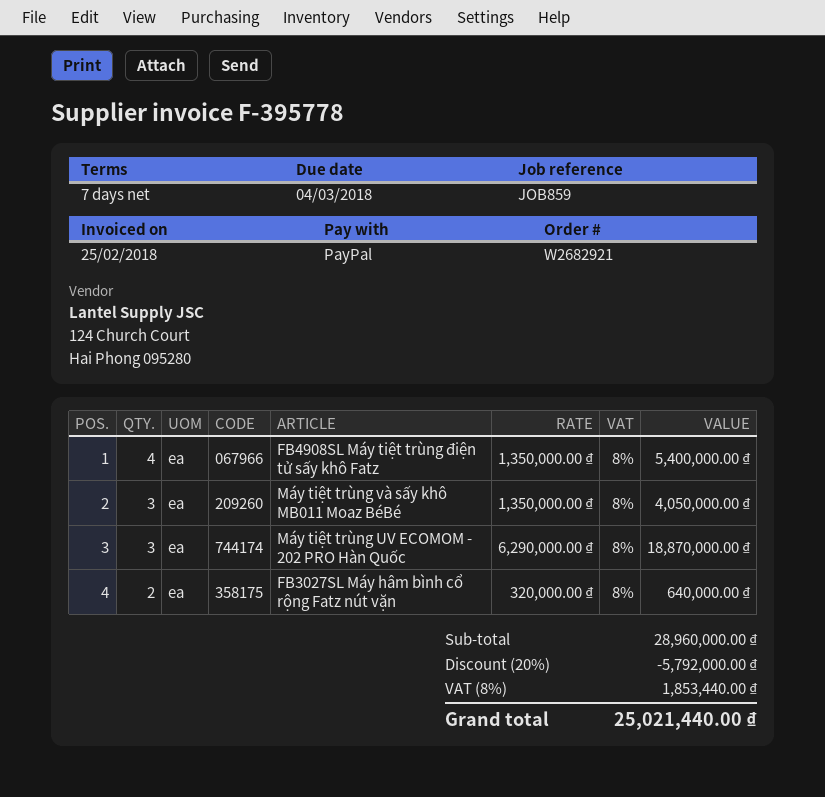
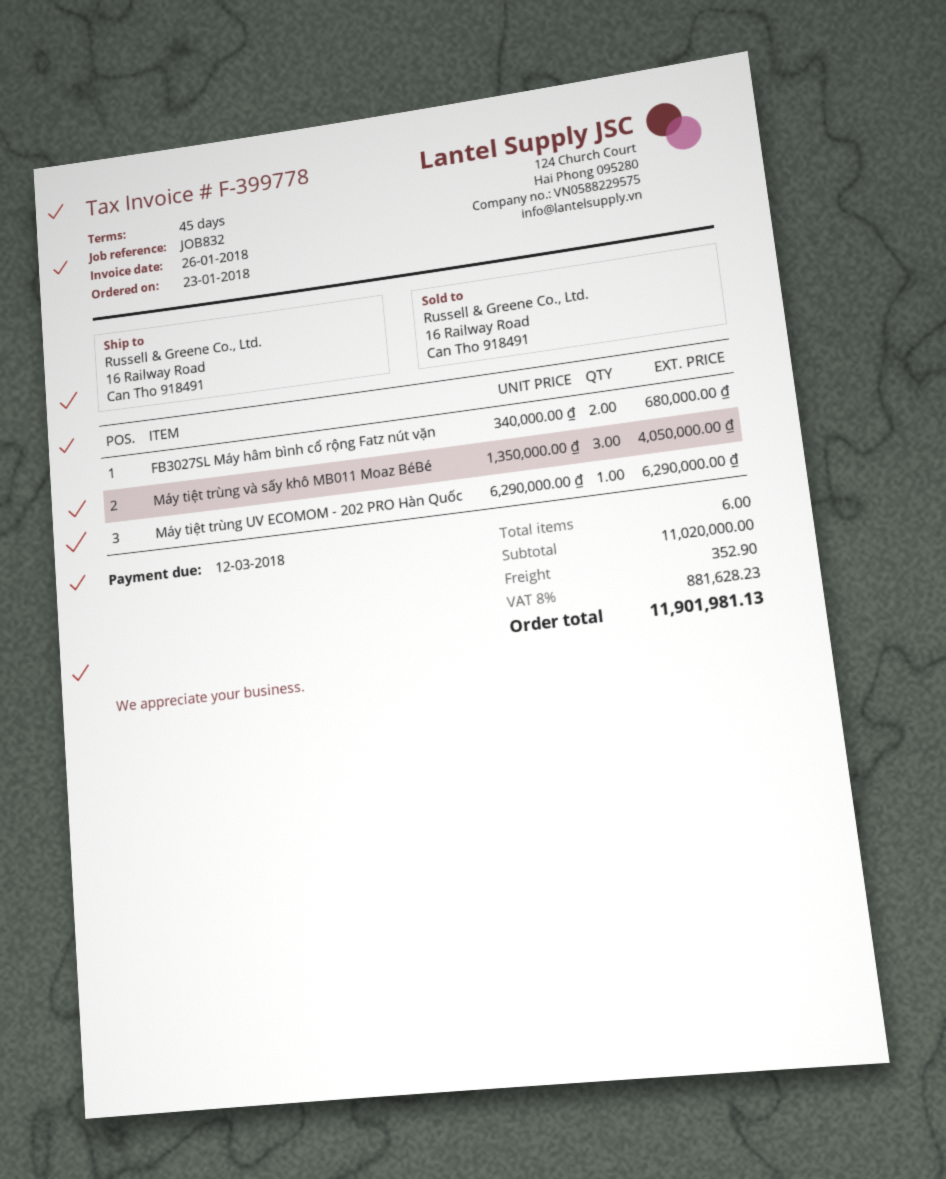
invoice number: F-395778 -> F-399778
invoice date: 2018-02-25 -> 2018-01-26
payment terms: 7 days -> 45 days
due date: 2018-03-04 -> 2018-03-12
reference: JOB859 -> JOB832
FB4908SL Máy tiệt trùng điện tử sấy khô Fatz: 4 x 1350000.00 = 5400000.00 -> none
Máy tiệt trùng UV ECOMOM - 202 PRO Hàn Quốc: 3 x 6290000.00 = 18870000.00 -> 1 x 6290000.00 = 6290000.00
FB3027SL Máy hâm bình cổ rộng Fatz nút vặn: 2 x 320000.00 = 640000.00 -> 2 x 340000.00 = 680000.00
subtotal: 28960000.00 -> 11020000.00
discount: 20% = 5792000.00 -> none
shipping: none -> 352.90
tax: 8% = 1853440.00 -> 8% = 881628.23
total: 25021440.00 -> 11901981.13

